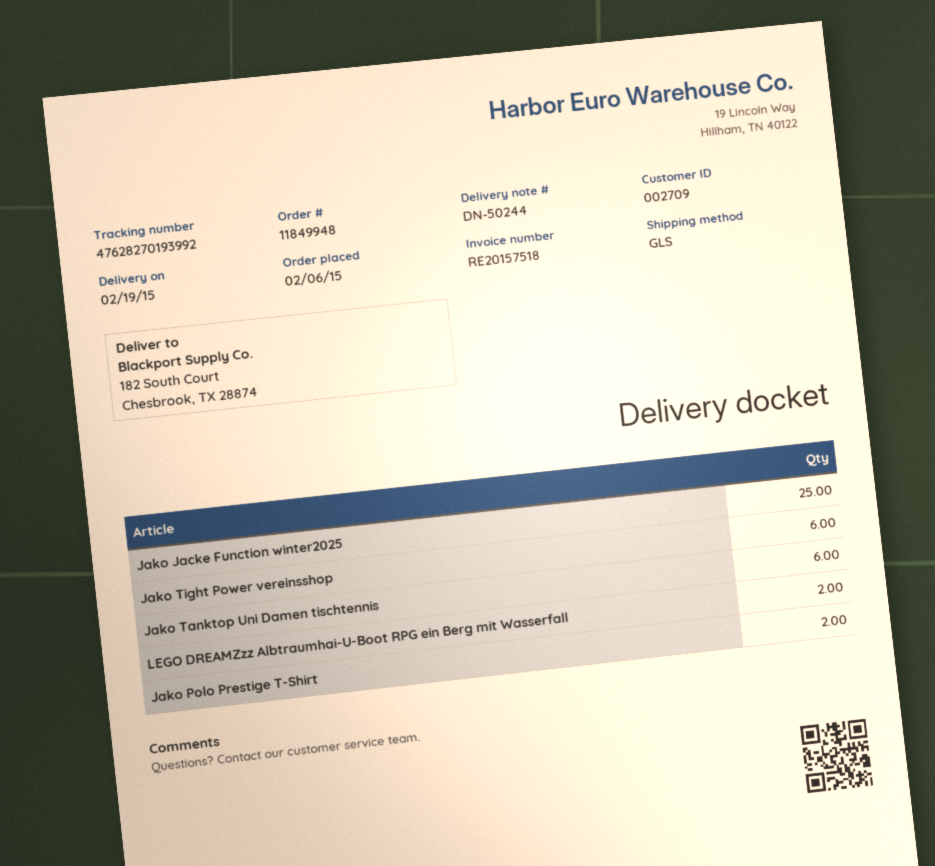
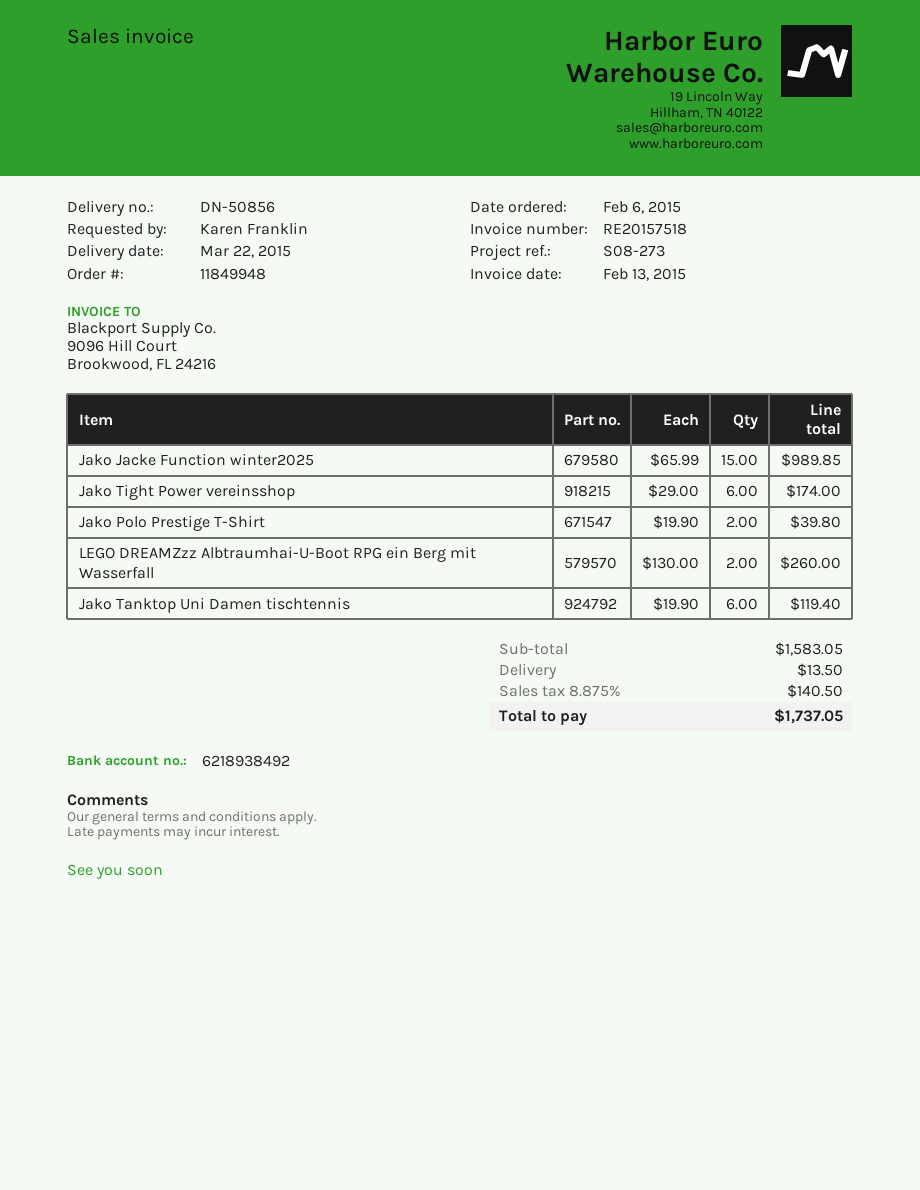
delivery note number: DN-50244 -> DN-50856
delivery date: 2015-02-19 -> 2015-03-22
Jako Jacke Function winter2025: 25 -> 15

